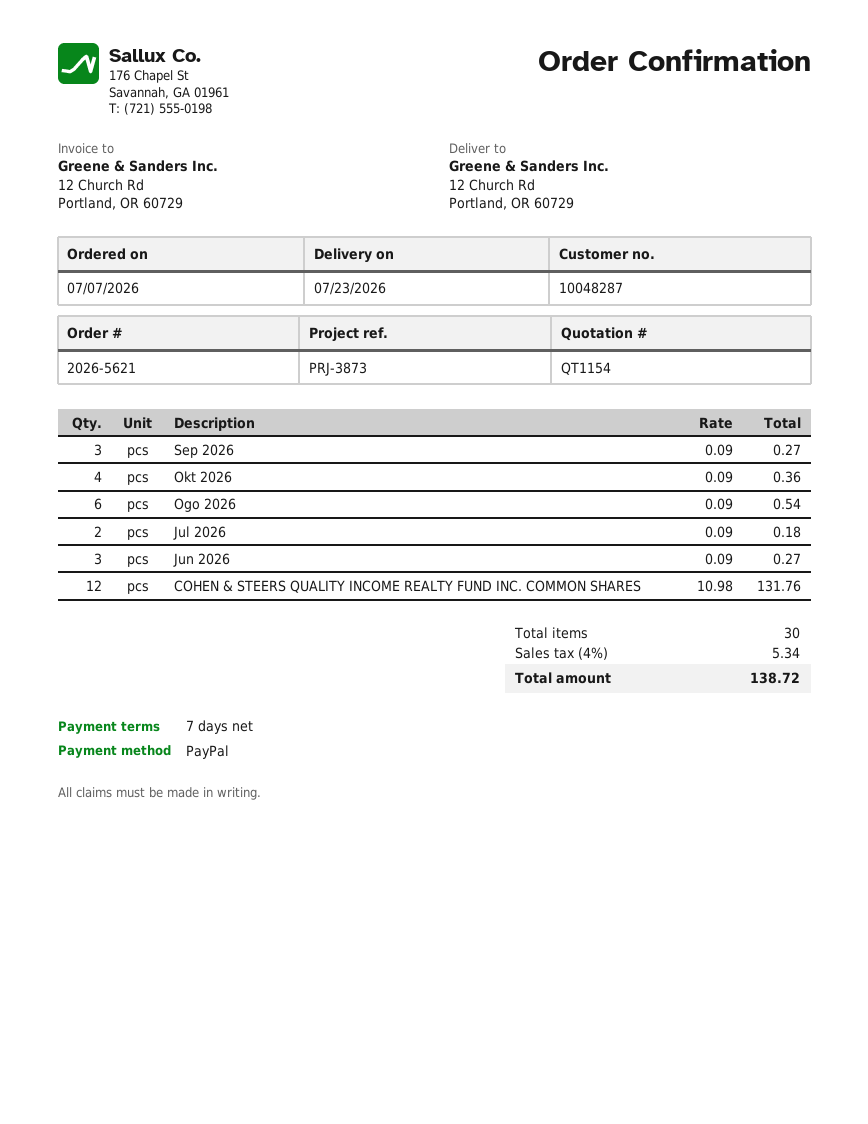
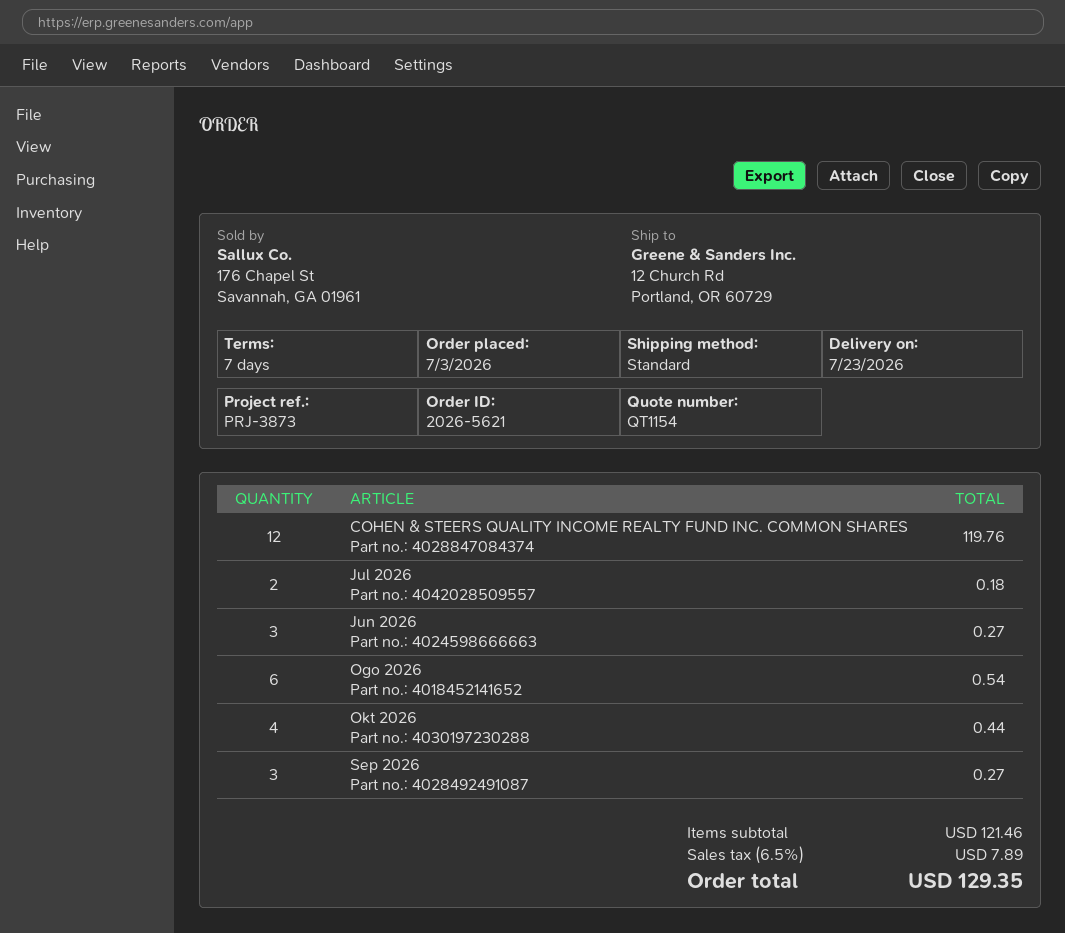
order date: 2026-07-07 -> 2026-07-03
Okt 2026: 4 for 0.36 -> 4 for 0.44
COHEN & STEERS QUALITY INCOME REALTY FUND INC. COMMON SHARES: 12 for 131.76 -> 12 for 119.76
tax: 4% = 5.34 -> 6.5% = 7.89
total: 138.72 -> 129.35

